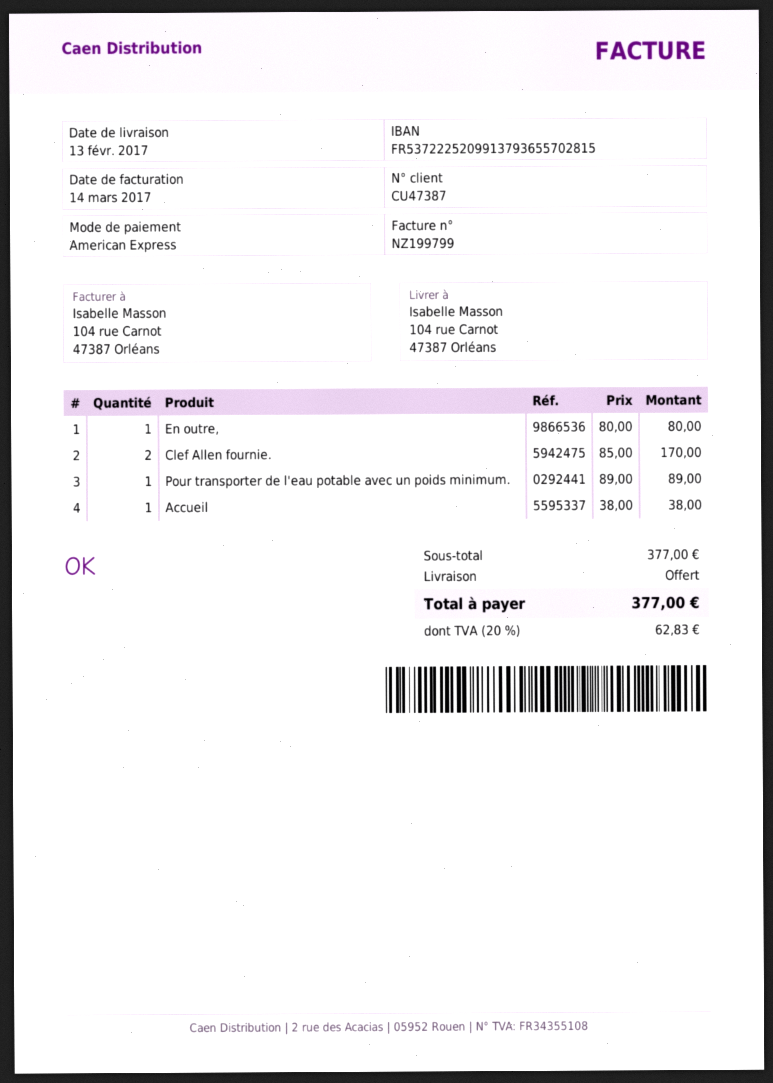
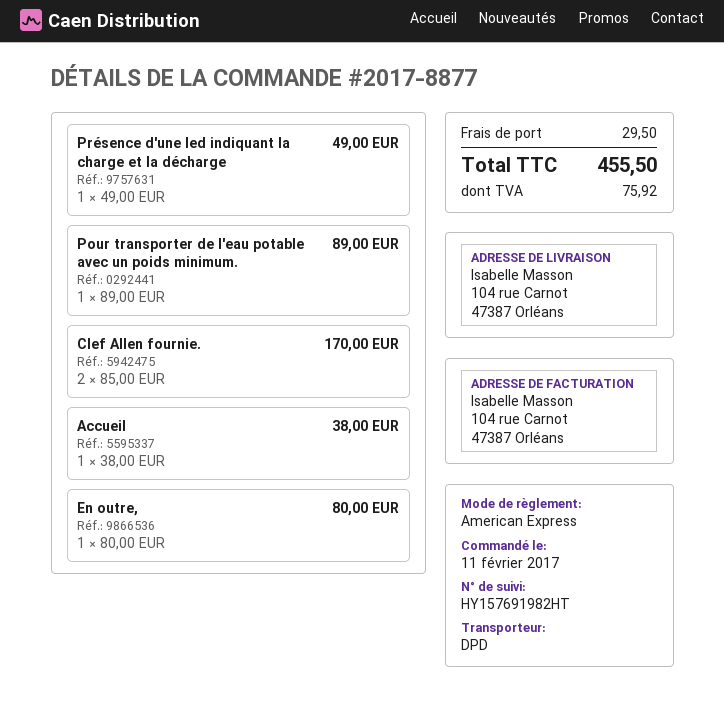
Présence d'une led indiquant la charge et la décharge: none -> 1 x 49.00 = 49.00
shipping: 0.00 -> 29.50
tax: 62.83 -> 75.92
total: 377.00 -> 455.50

